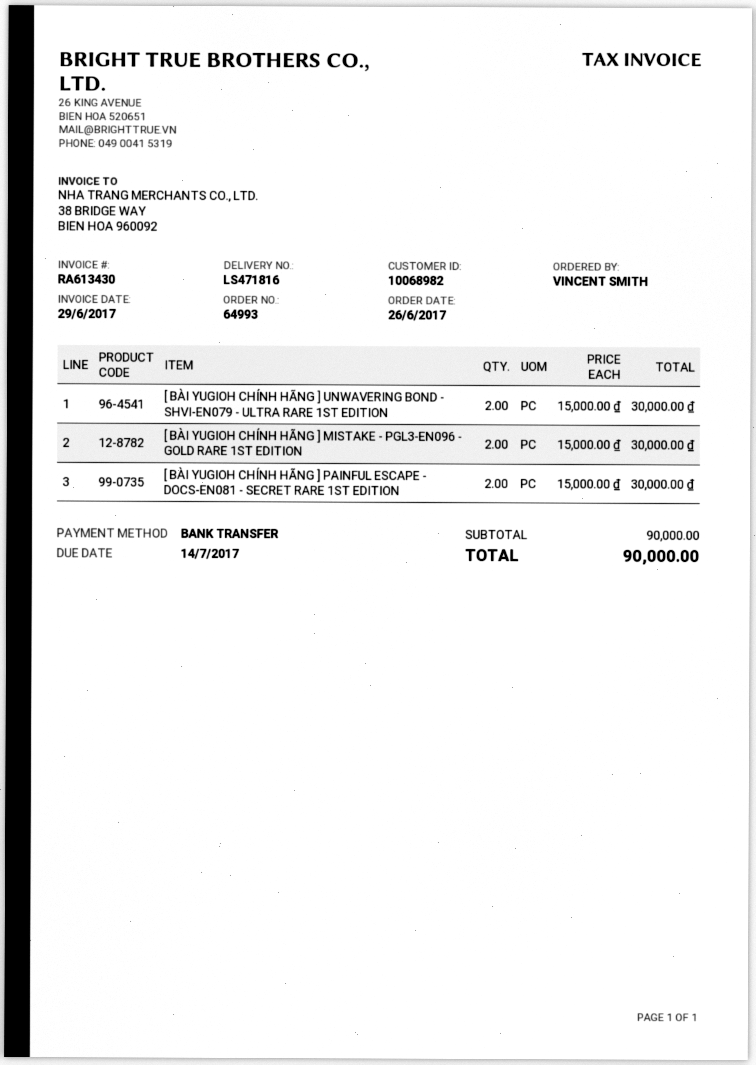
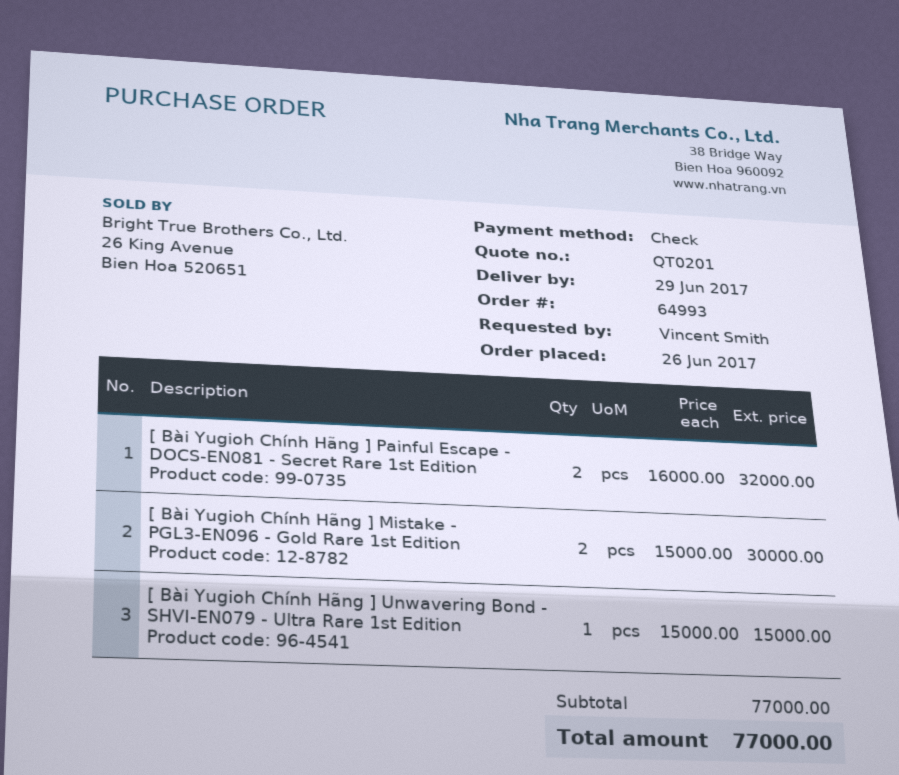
payment method: bank transfer -> cheque
[ BÀI YUGIOH CHÍNH HÃNG ] UNWAVERING BOND - SHVI-EN079 - ULTRA RARE 1ST EDITION: 2 x 15000.00 = 30000.00 -> 1 x 15000.00 = 15000.00
[ BÀI YUGIOH CHÍNH HÃNG ] PAINFUL ESCAPE - DOCS-EN081 - SECRET RARE 1ST EDITION: 2 x 15000.00 = 30000.00 -> 2 x 16000.00 = 32000.00
subtotal: 90000.00 -> 77000.00
total: 90000.00 -> 77000.00

